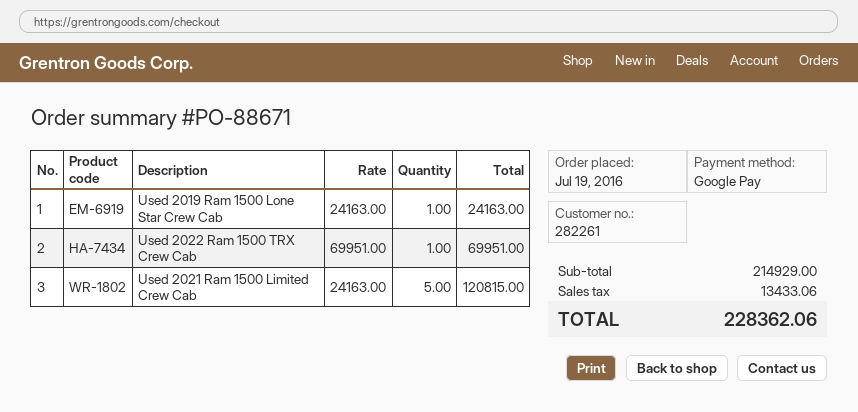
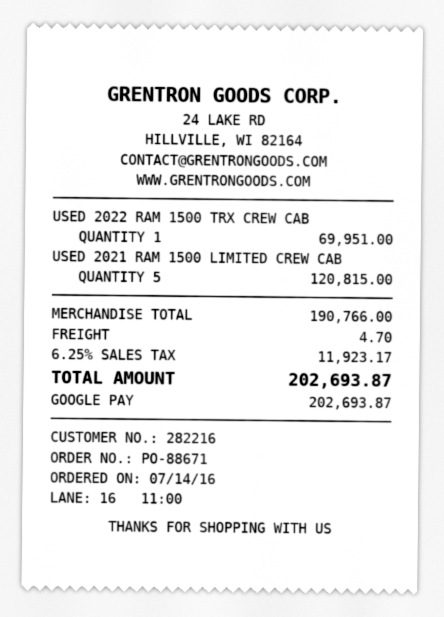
order date: 2016-07-19 -> 2016-07-14
customer number: 282261 -> 282216
Used 2019 Ram 1500 Lone Star Crew Cab: 1 for 24163.00 -> none
subtotal: 214929.00 -> 190766.00
shipping: none -> 4.70
tax: 13433.06 -> 11923.17
total: 228362.06 -> 202693.87

